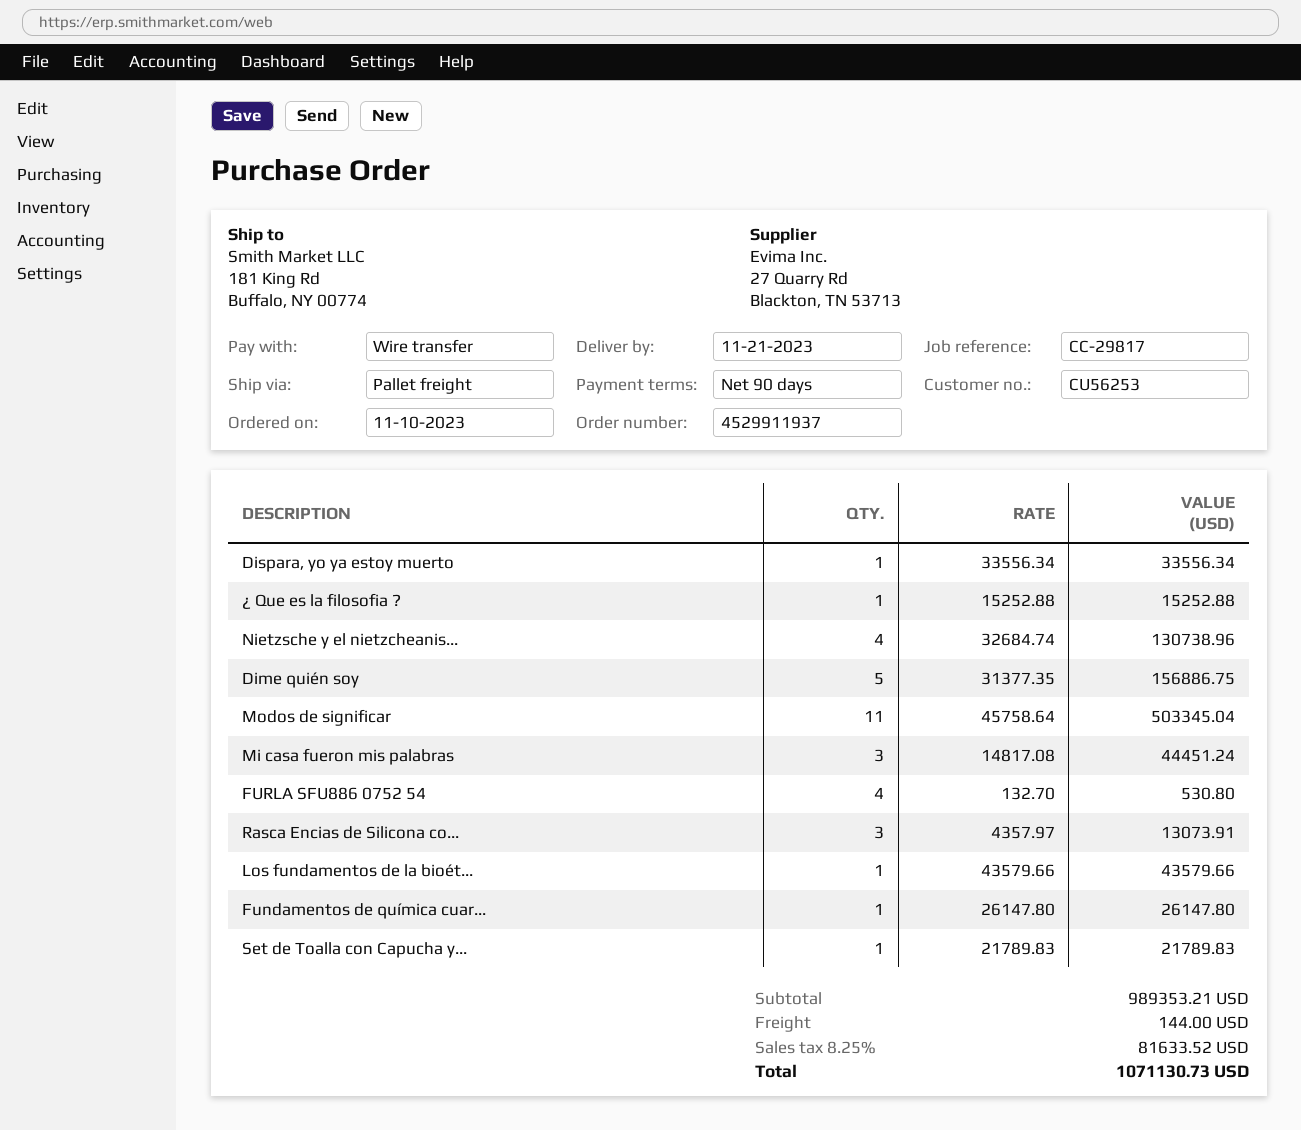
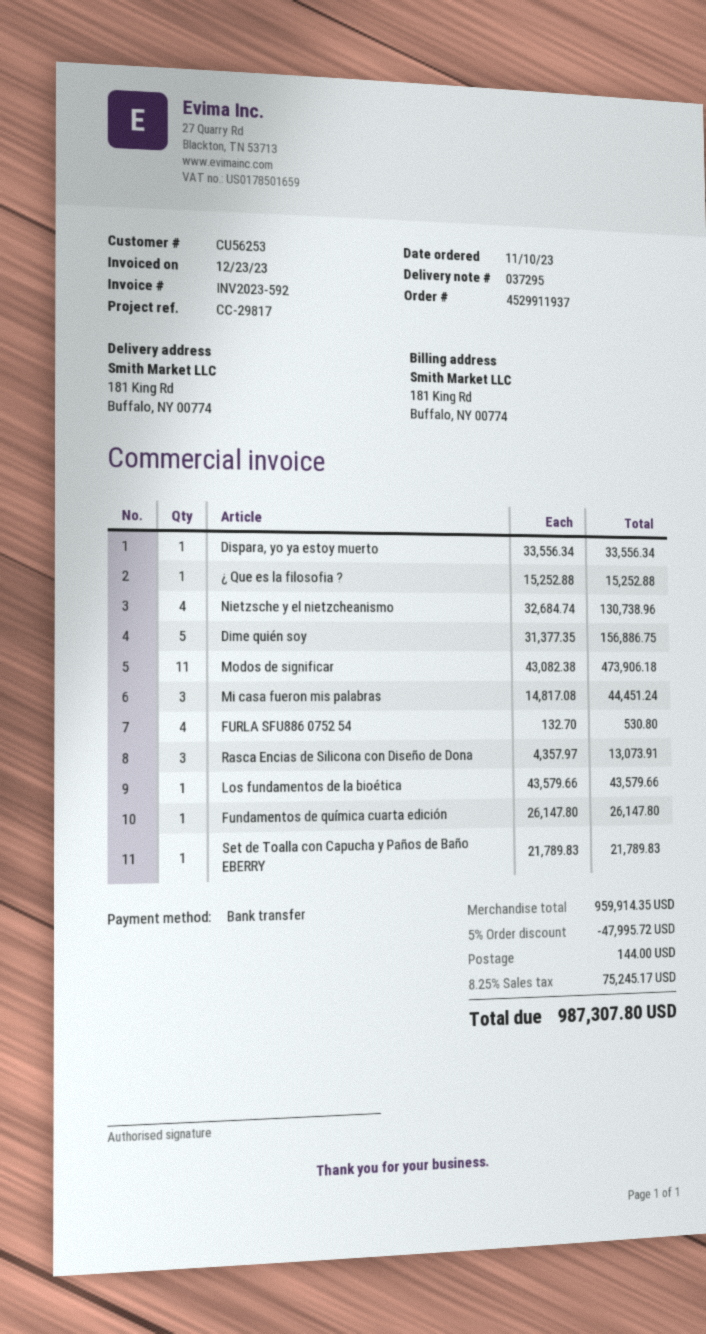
Modos de significar: 11 x 45758.64 = 503345.04 -> 11 x 43082.38 = 473906.18
subtotal: 989353.21 -> 959914.35
discount: none -> 5% = 47995.72
tax: 8.25% = 81633.52 -> 8.25% = 75245.17
total: 1071130.73 -> 987307.80

